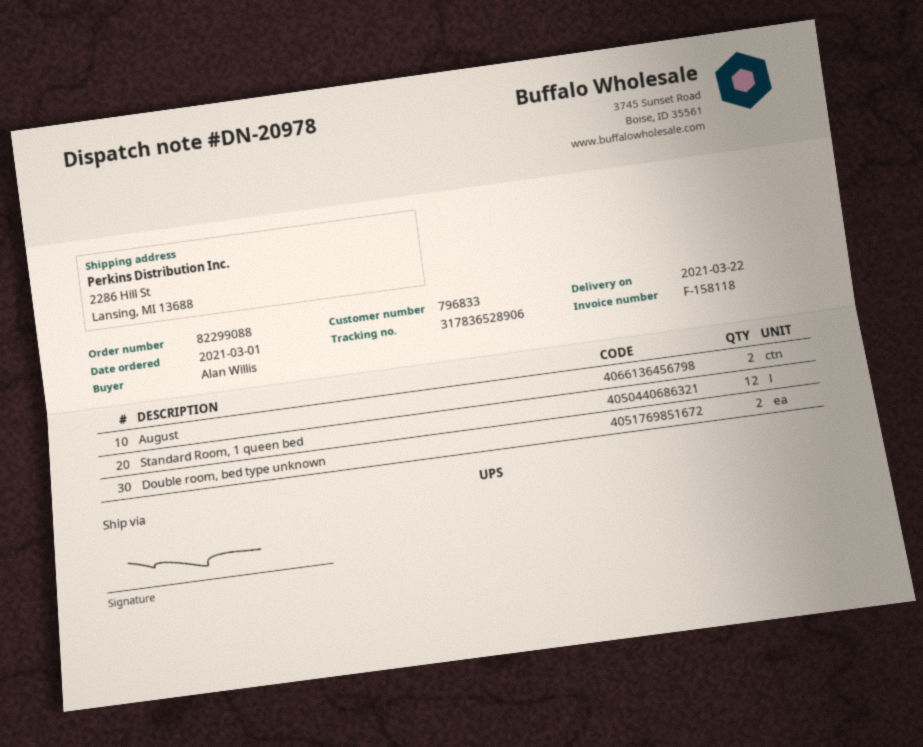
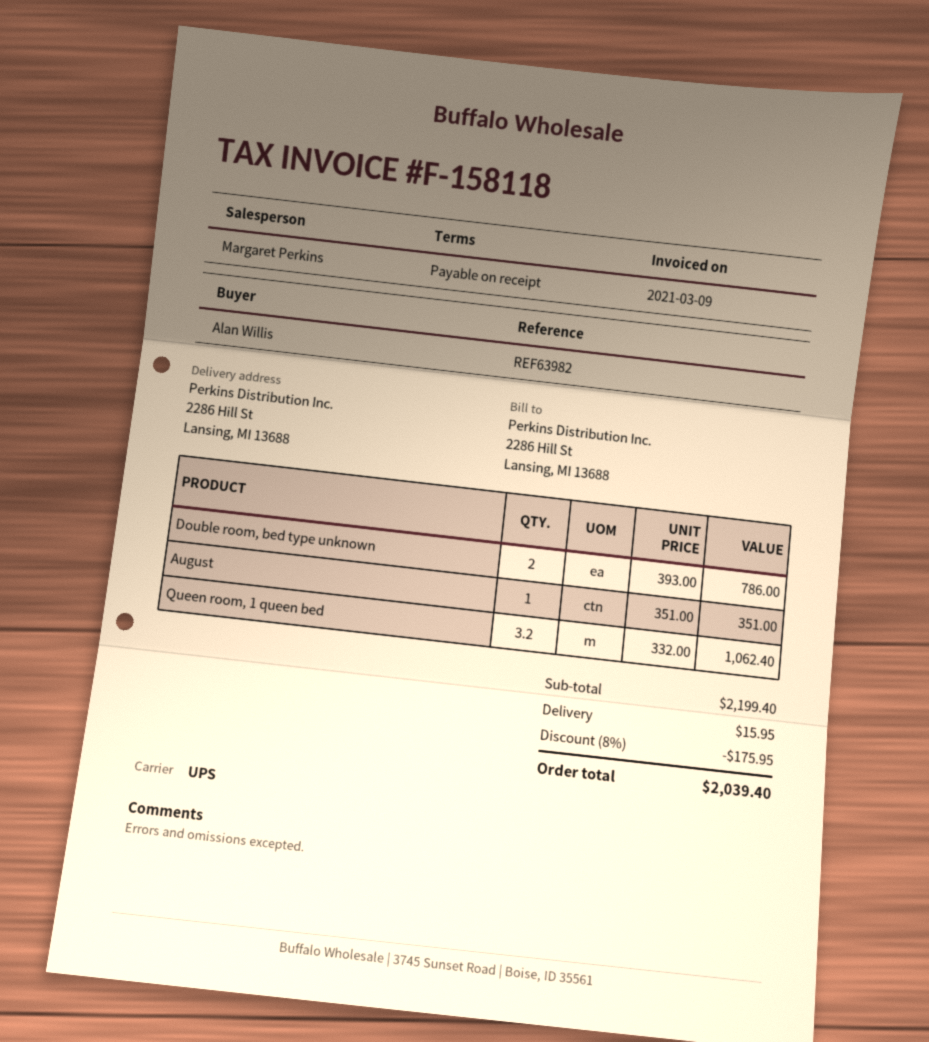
August: 2 -> 1
Standard Room, 1 queen bed: 12 -> none
Queen room, 1 queen bed: none -> 3.2

